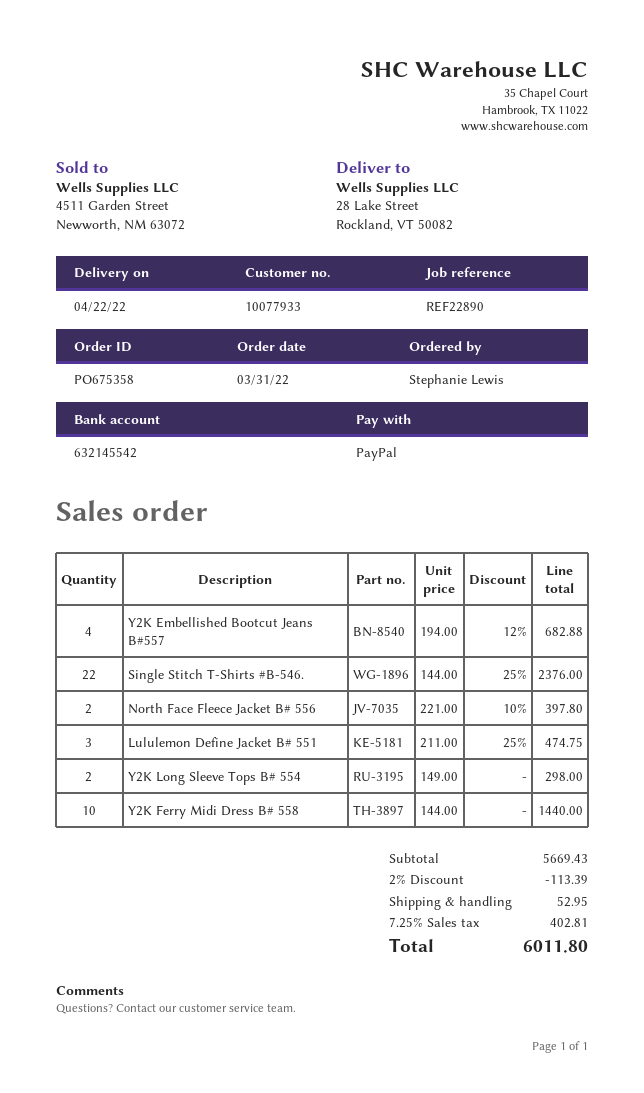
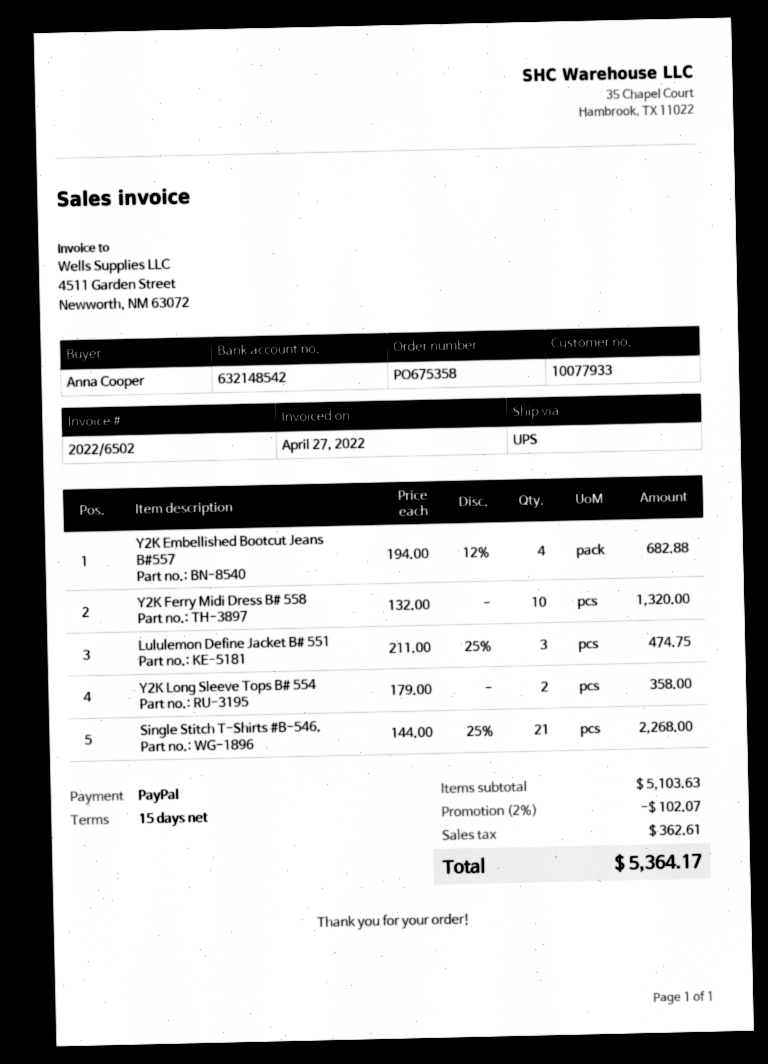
ordered by: Stephanie Lewis -> Anna Cooper
bank account: 632145542 -> 632148542
Single Stitch T-Shirts #B-546.: 22 x 144.00 - 25% = 2376.00 -> 21 x 144.00 - 25% = 2268.00
North Face Fleece Jacket B# 556: 2 x 221.00 - 10% = 397.80 -> none
Y2K Long Sleeve Tops B# 554: 2 x 149.00 = 298.00 -> 2 x 179.00 = 358.00
Y2K Ferry Midi Dress B# 558: 10 x 144.00 = 1440.00 -> 10 x 132.00 = 1320.00
subtotal: 5669.43 -> 5103.63
discount: 2% = 113.39 -> 2% = 102.07
shipping: 52.95 -> none
tax: 402.81 -> 362.61
total: 6011.80 -> 5364.17

